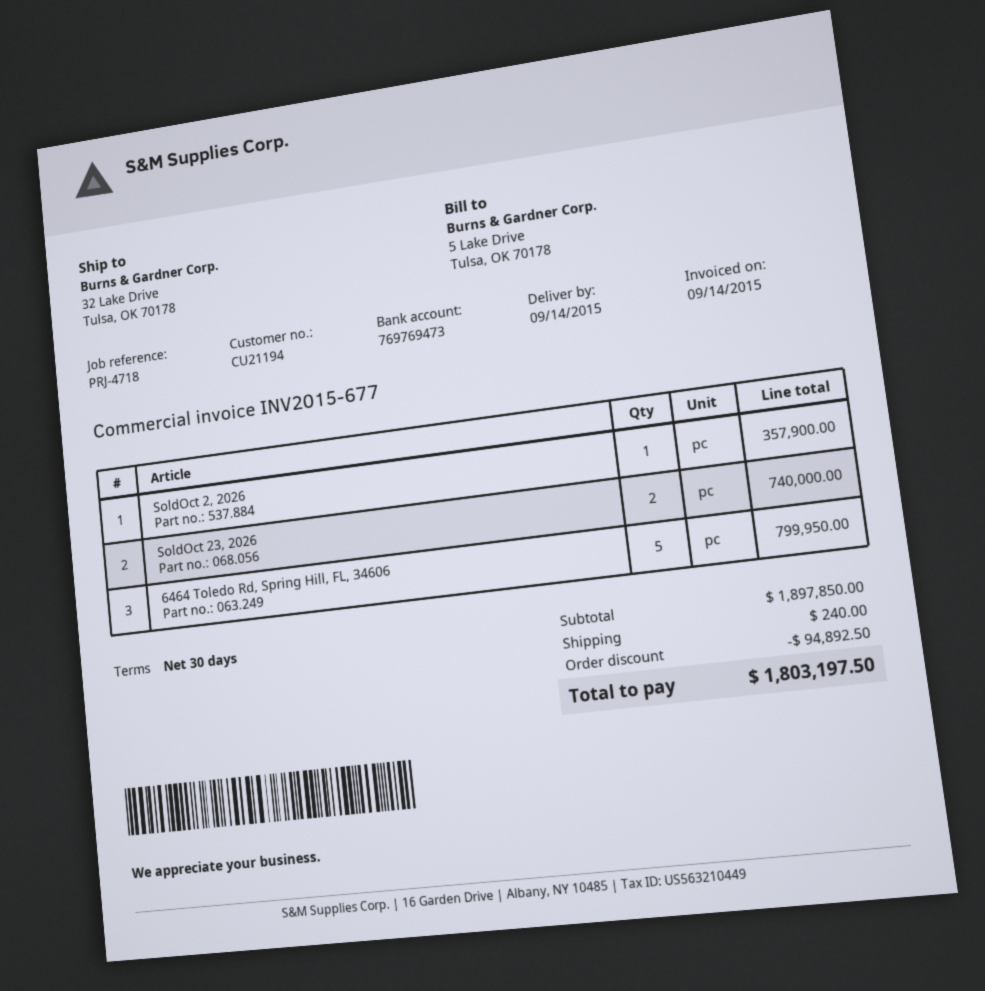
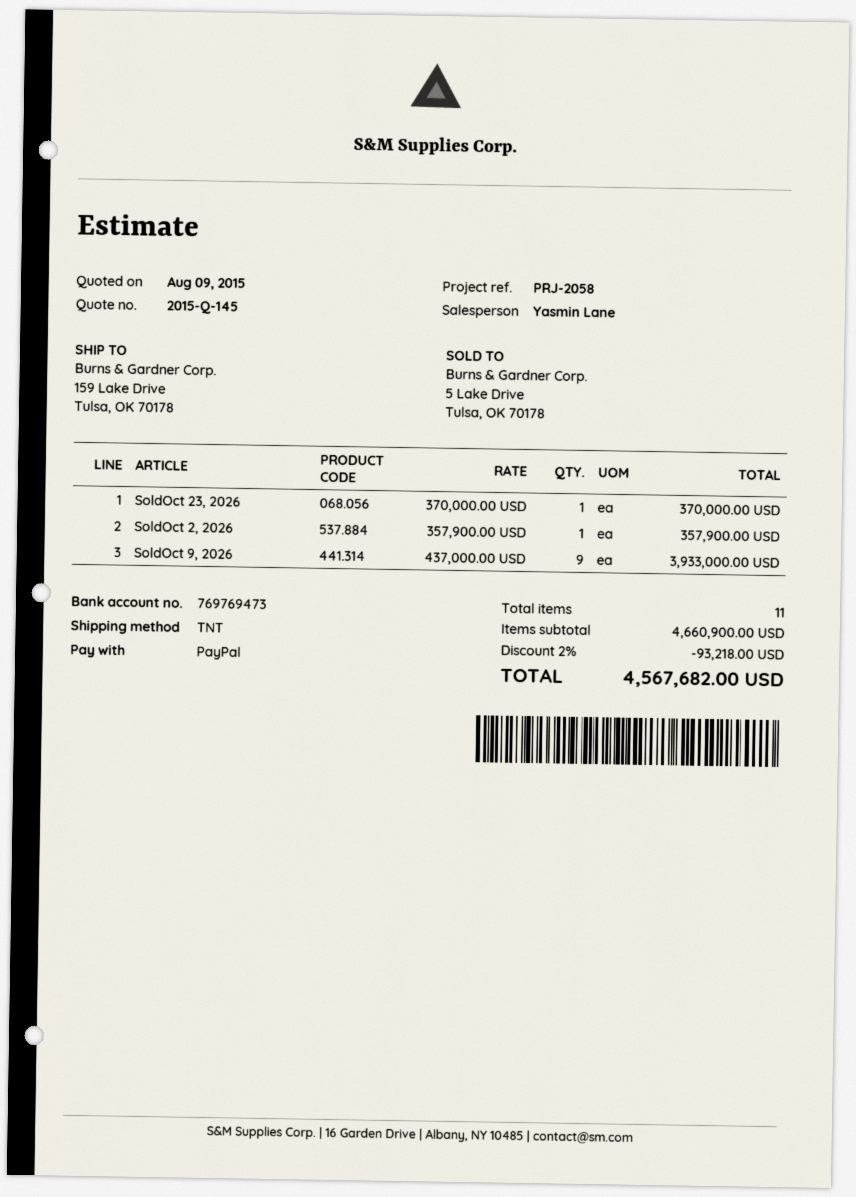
reference: PRJ-4718 -> PRJ-2058
ship to: 32 Lake Drive, Tulsa, OK 70178 -> 159 Lake Drive, Tulsa, OK 70178
SoldOct 23, 2026: 2 for 740000.00 -> 1 for 370000.00
6464 Toledo Rd, Spring Hill, FL, 34606: 5 for 799950.00 -> none
SoldOct 9, 2026: none -> 9 for 3933000.00
subtotal: 1897850.00 -> 4660900.00
discount: 94892.50 -> 93218.00
shipping: 240.00 -> none
total: 1803197.50 -> 4567682.00

